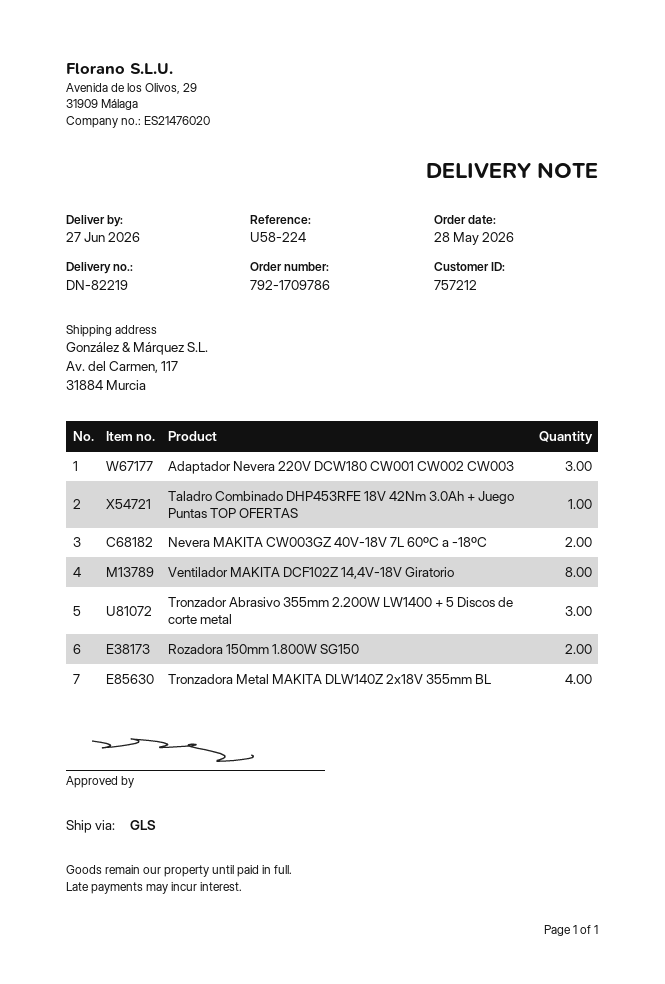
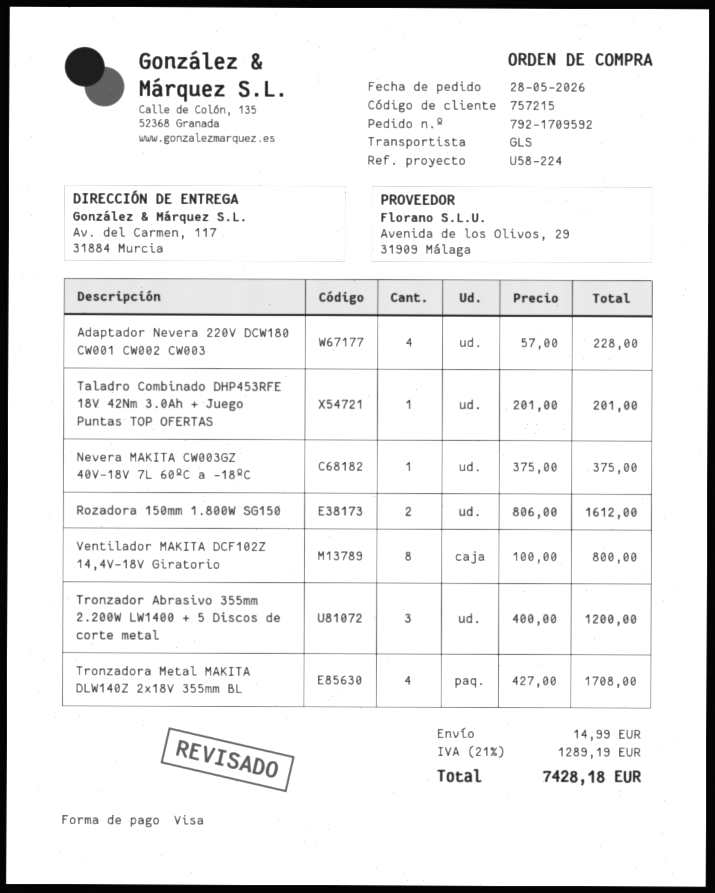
order number: 792-1709786 -> 792-1709592
customer number: 757212 -> 757215
Adaptador Nevera 220V DCW180 CW001 CW002 CW003: 3 -> 4
Nevera MAKITA CW003GZ 40V-18V 7L 60ºC a -18ºC: 2 -> 1

